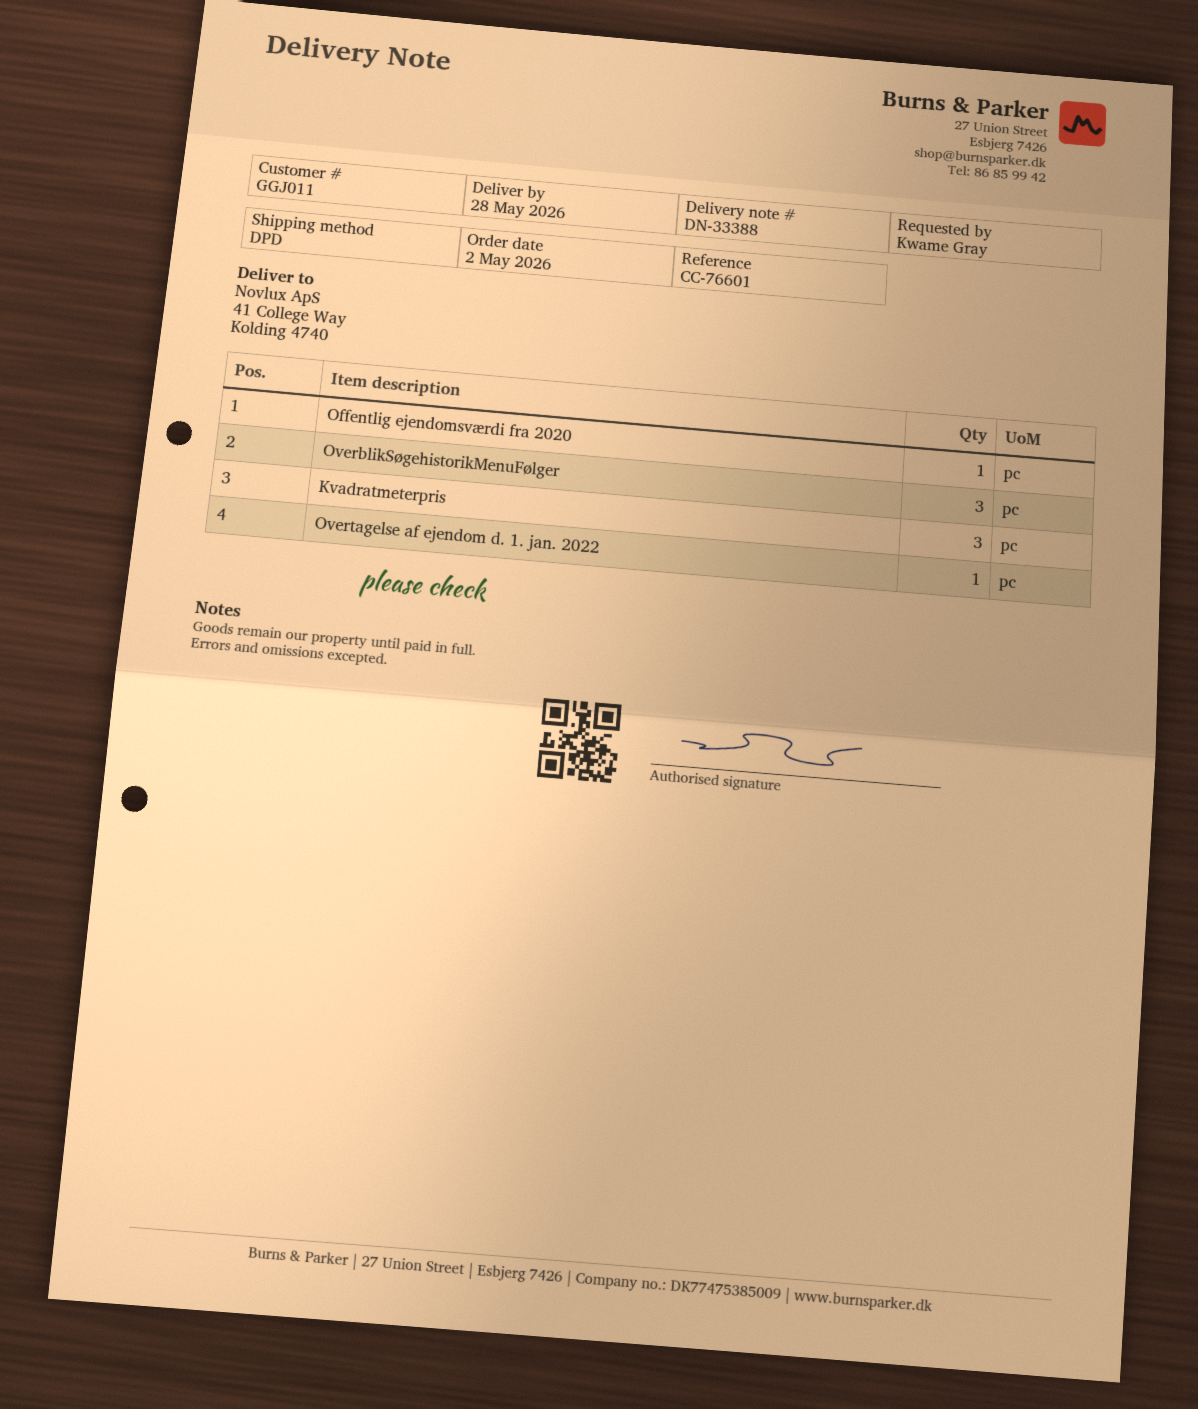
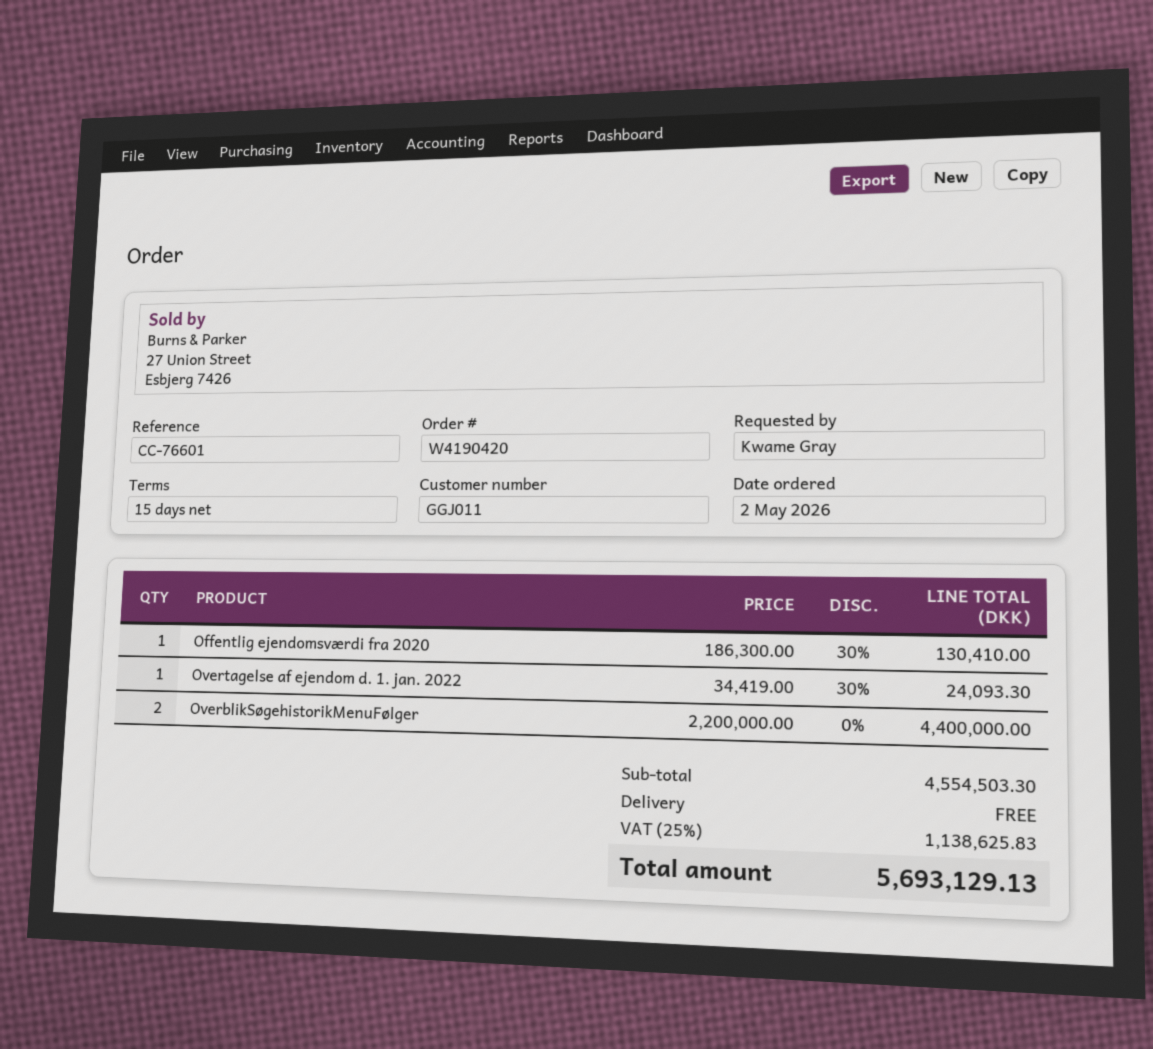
OverblikSøgehistorikMenuFølger: 3 -> 2
Kvadratmeterpris: 3 -> none

